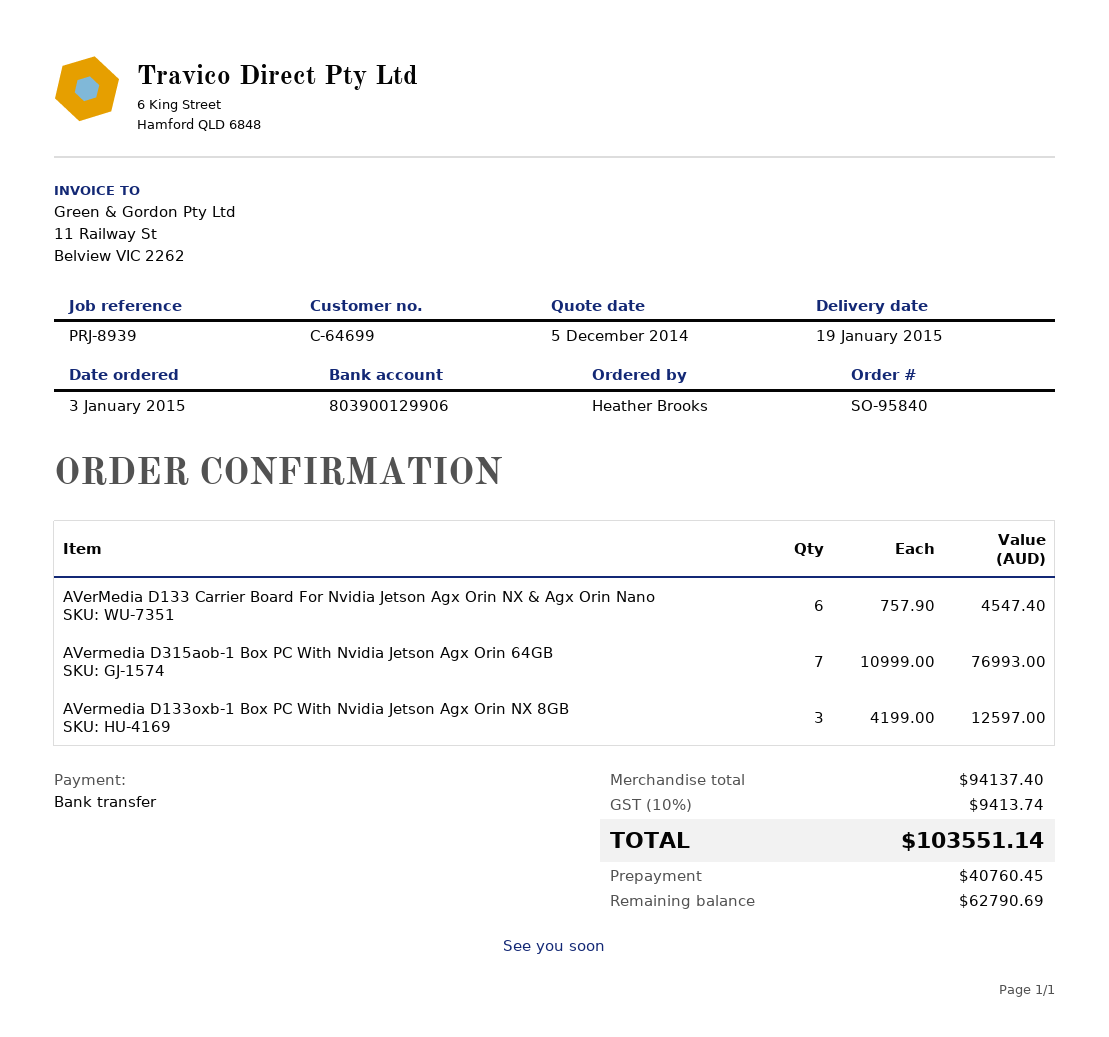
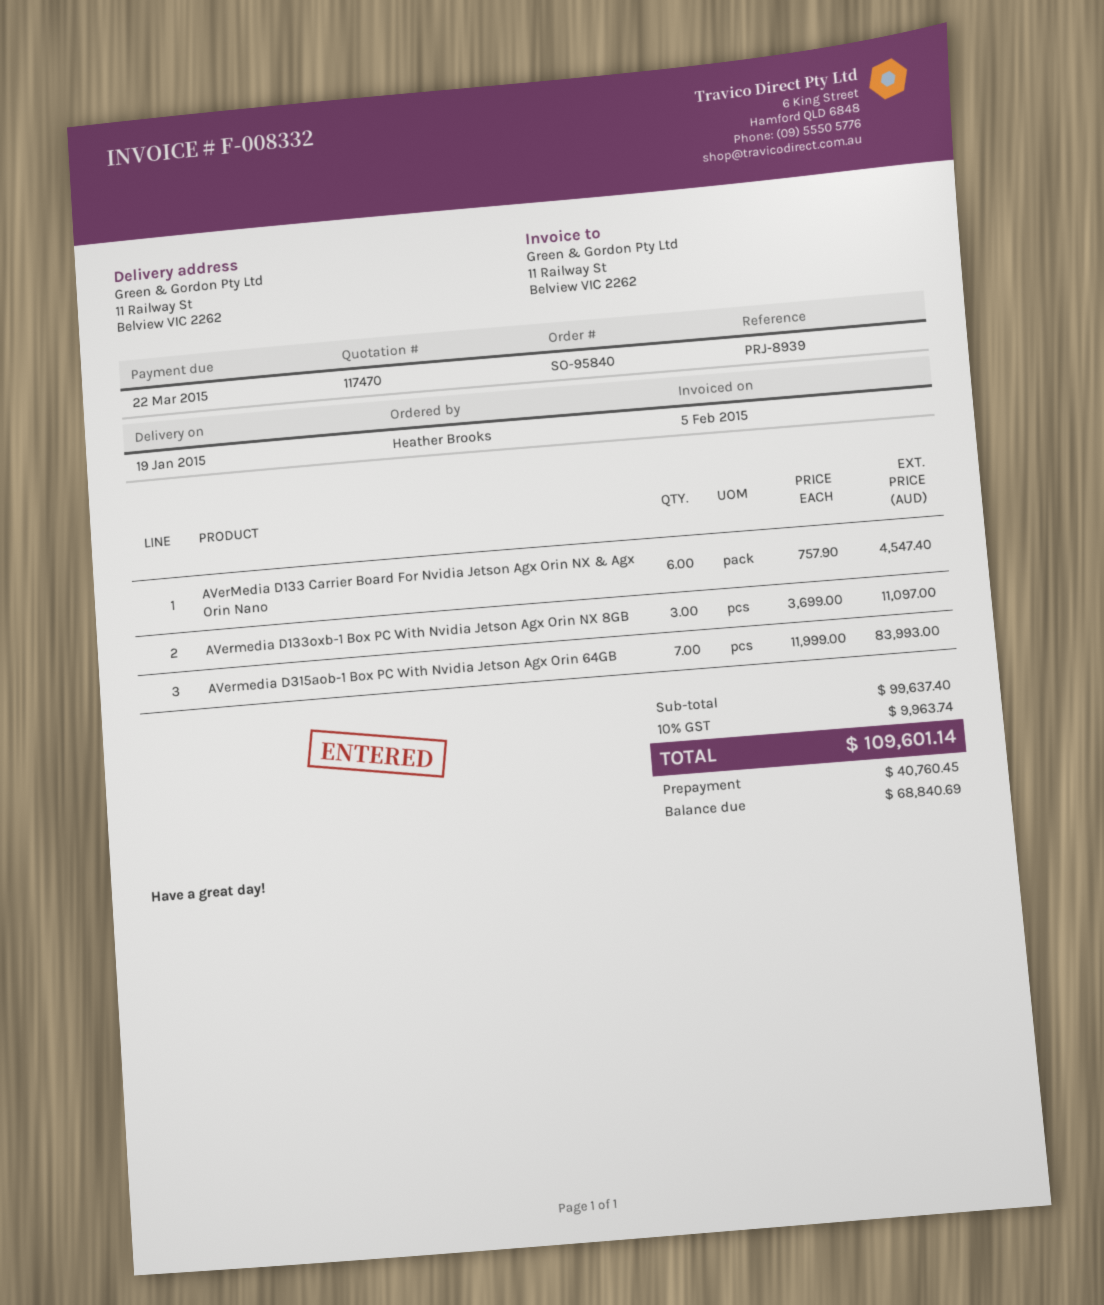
AVermedia D315aob-1 Box PC With Nvidia Jetson Agx Orin 64GB: 7 x 10999.00 = 76993.00 -> 7 x 11999.00 = 83993.00
AVermedia D133oxb-1 Box PC With Nvidia Jetson Agx Orin NX 8GB: 3 x 4199.00 = 12597.00 -> 3 x 3699.00 = 11097.00
subtotal: 94137.40 -> 99637.40
tax: 10% = 9413.74 -> 10% = 9963.74
total: 103551.14 -> 109601.14
balance: 62790.69 -> 68840.69

